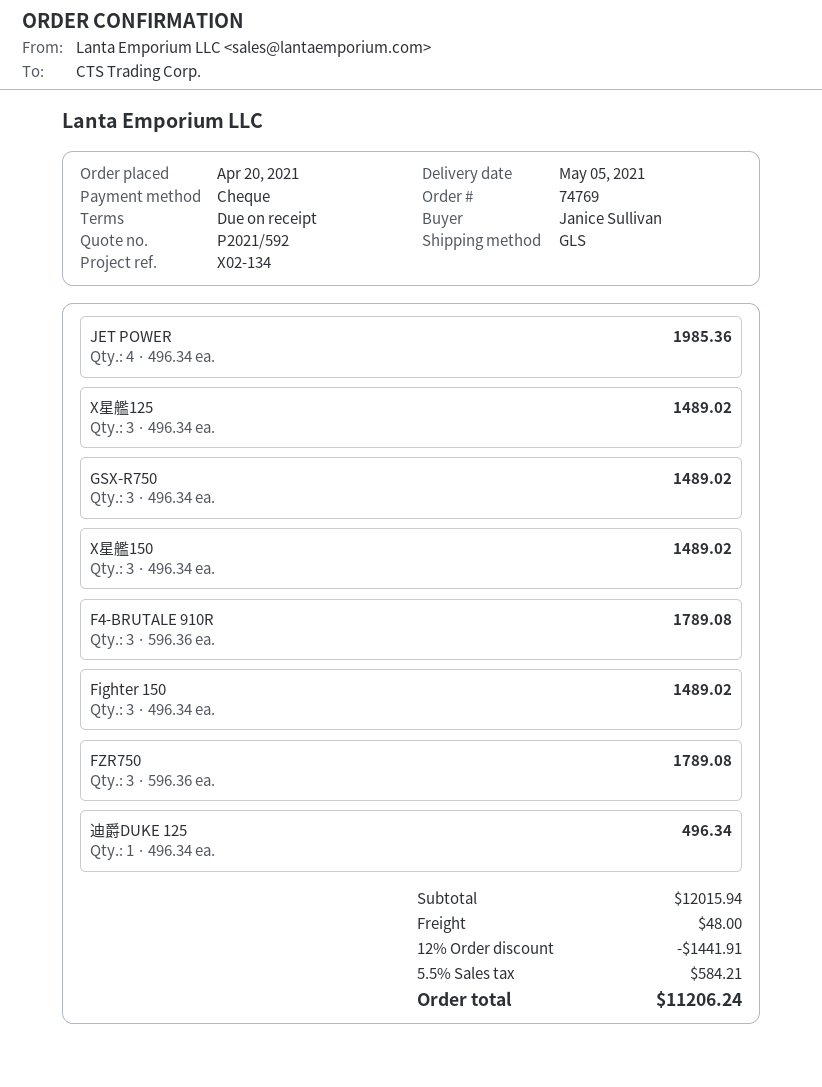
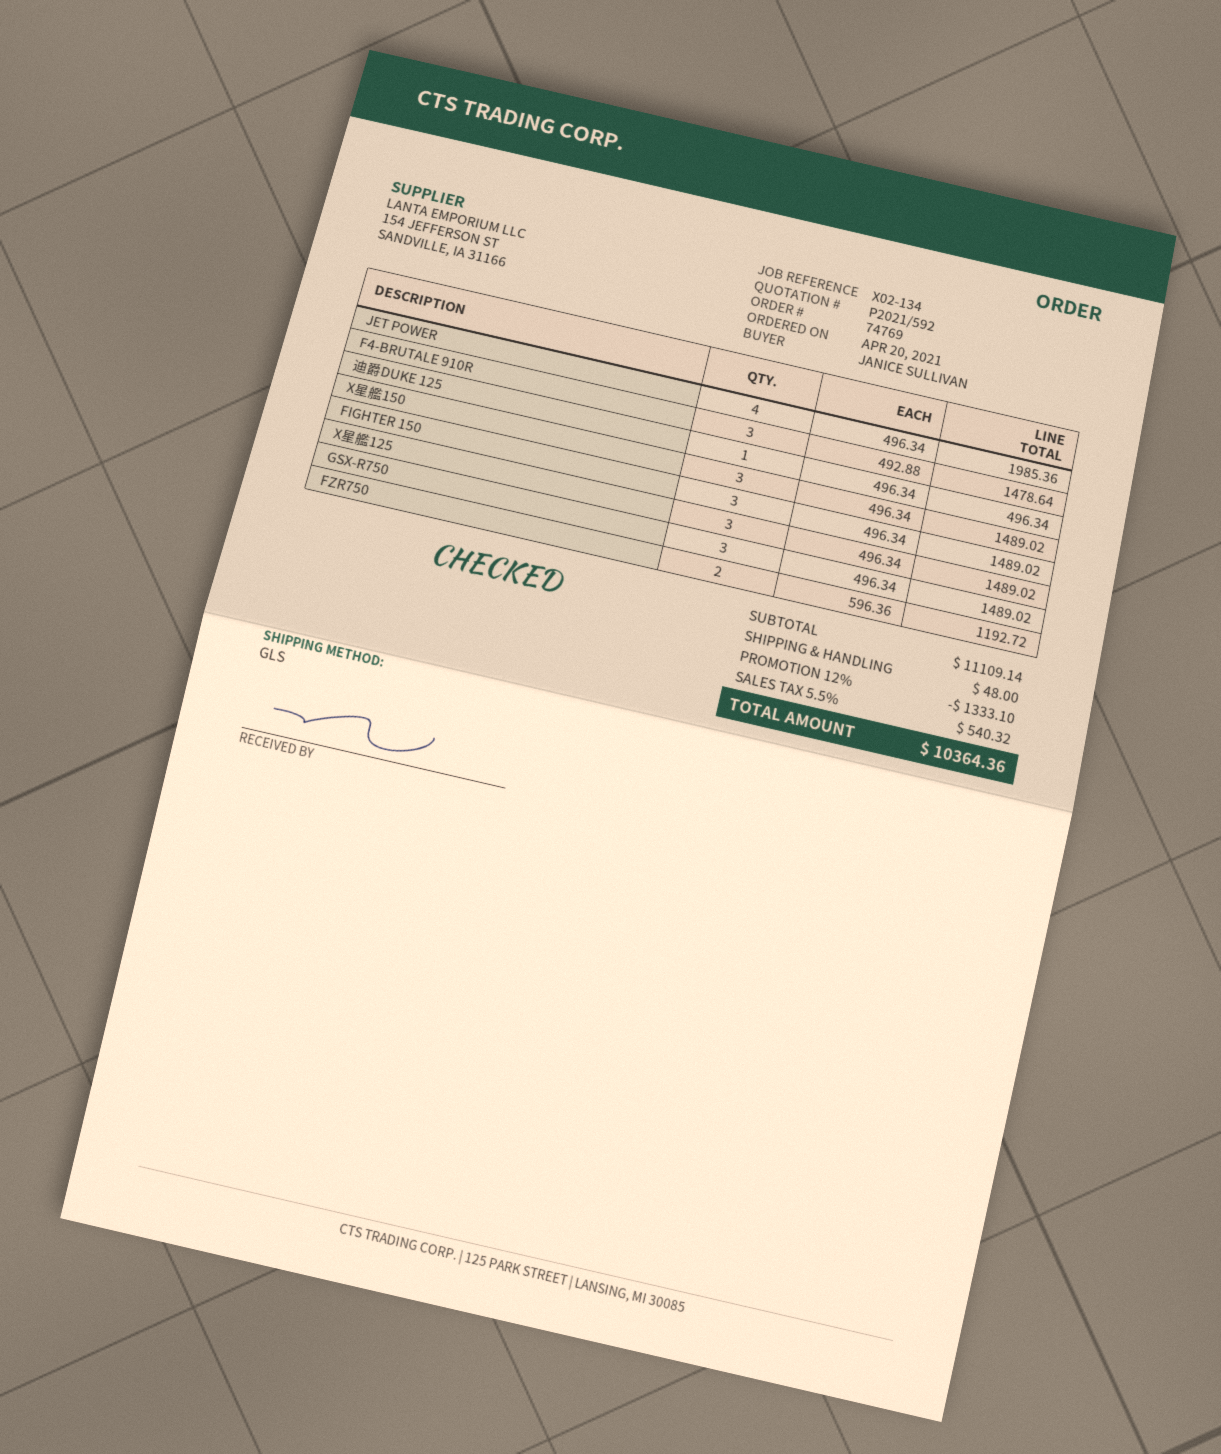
F4-BRUTALE 910R: 3 x 596.36 = 1789.08 -> 3 x 492.88 = 1478.64
FZR750: 3 x 596.36 = 1789.08 -> 2 x 596.36 = 1192.72
subtotal: 12015.94 -> 11109.14
discount: 12% = 1441.91 -> 12% = 1333.10
tax: 5.5% = 584.21 -> 5.5% = 540.32
total: 11206.24 -> 10364.36

